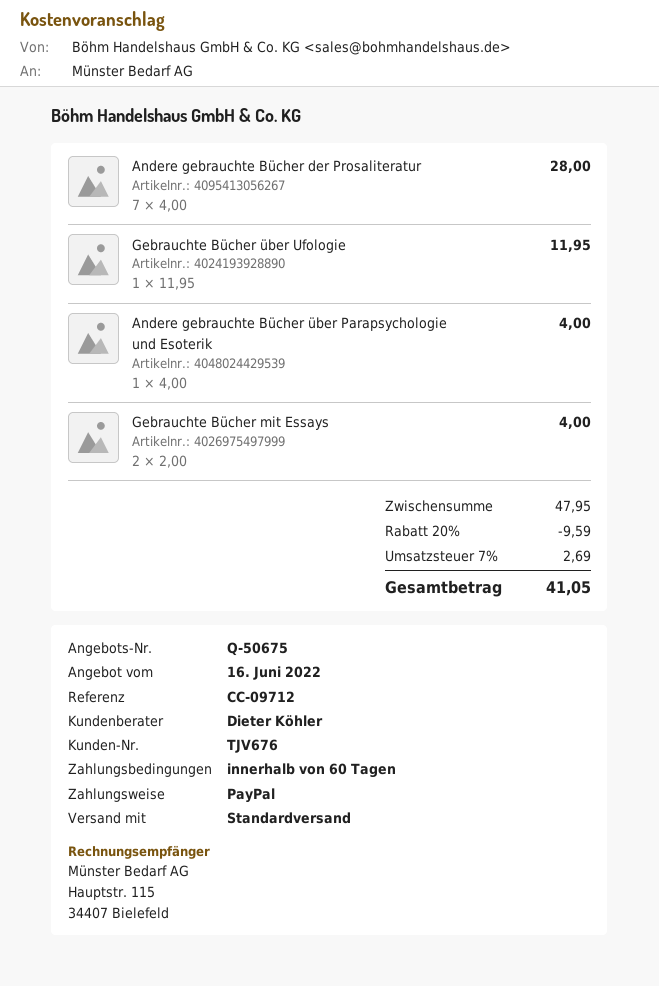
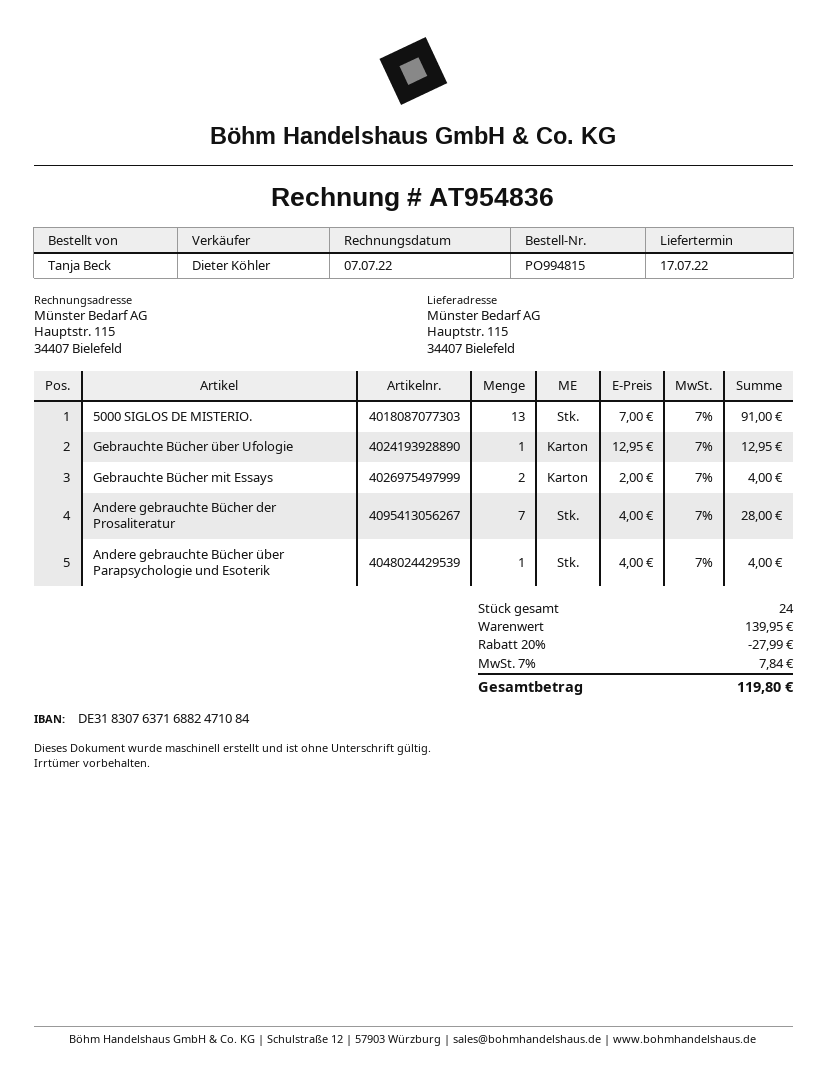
Gebrauchte Bücher über Ufologie: 1 x 11.95 = 11.95 -> 1 x 12.95 = 12.95
5000 SIGLOS DE MISTERIO.: none -> 13 x 7.00 = 91.00
subtotal: 47.95 -> 139.95
discount: 20% = 9.59 -> 20% = 27.99
tax: 7% = 2.69 -> 7% = 7.84
total: 41.05 -> 119.80

